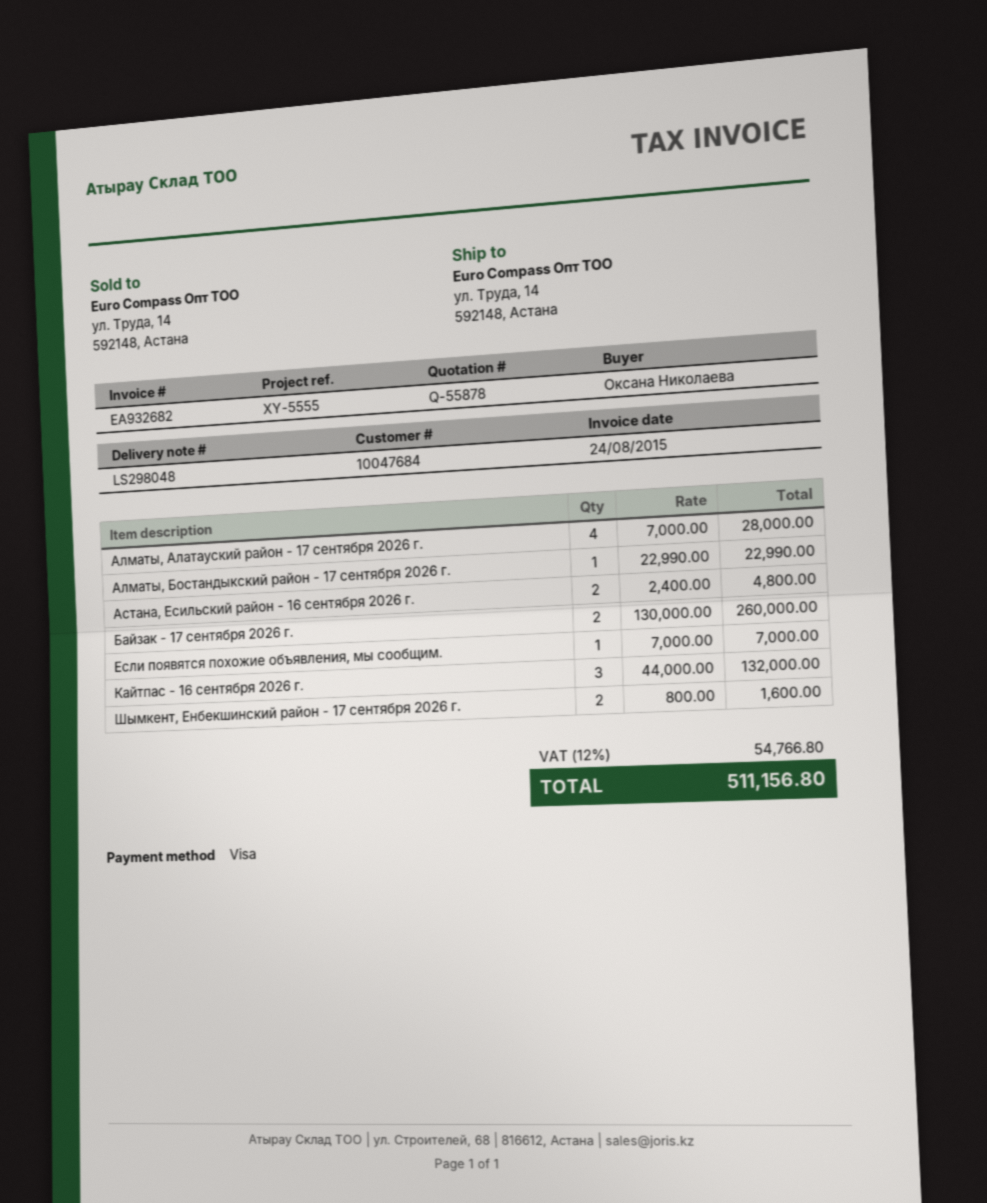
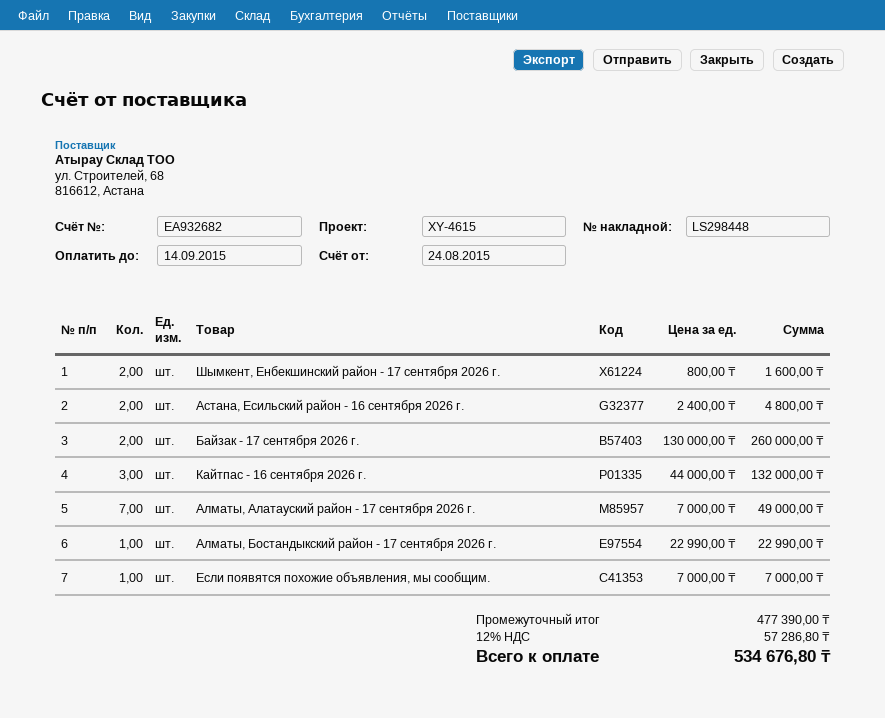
delivery note number: LS298048 -> LS298448
reference: XY-5555 -> XY-4615
Алматы, Алатауский район - 17 сентября 2026 г.: 4 x 7000.00 = 28000.00 -> 7 x 7000.00 = 49000.00
tax: 12% = 54766.80 -> 12% = 57286.80
total: 511156.80 -> 534676.80

